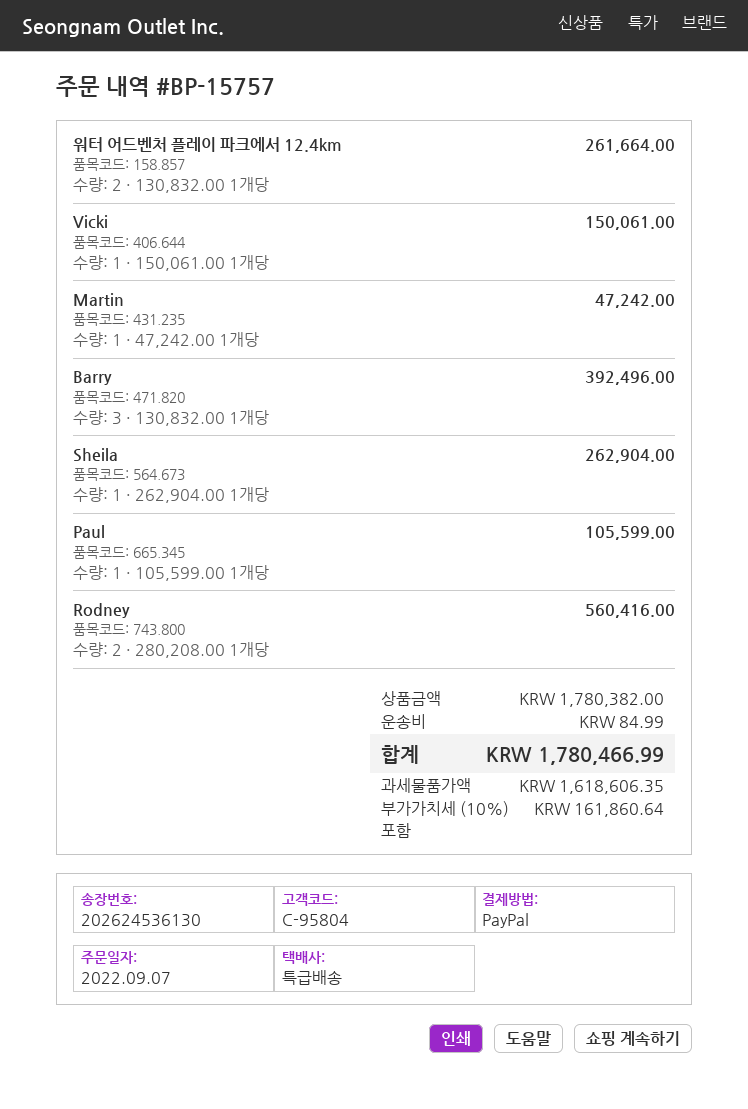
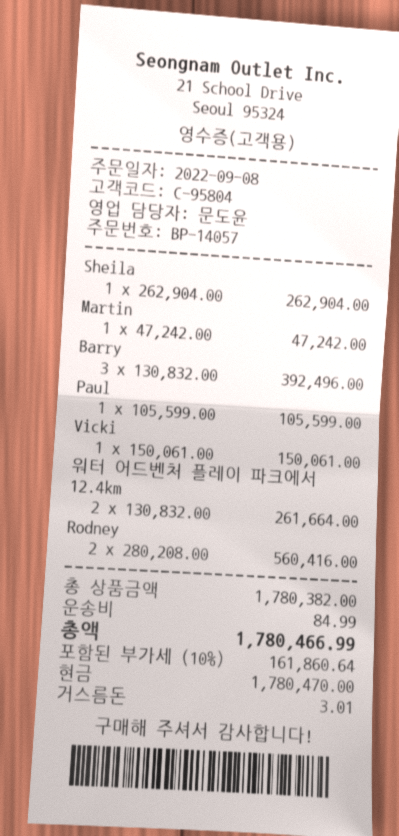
order number: BP-15757 -> BP-14057
order date: 2022-09-07 -> 2022-09-08
payment method: PayPal -> cash

